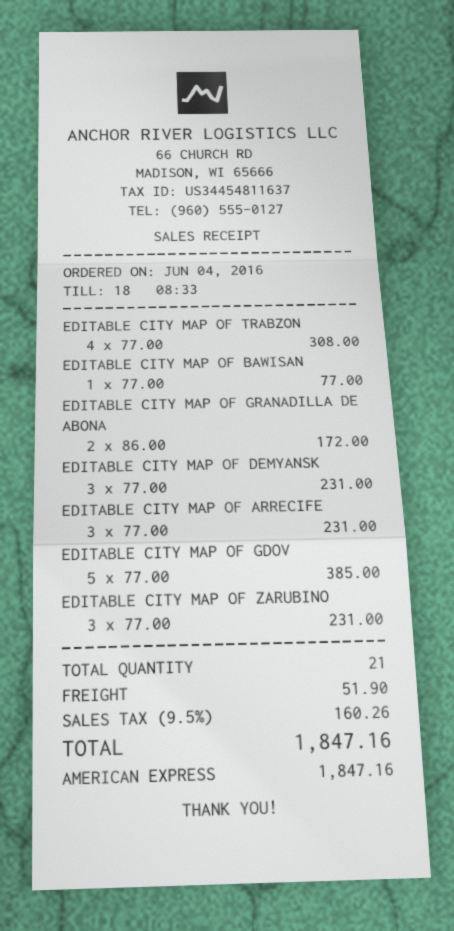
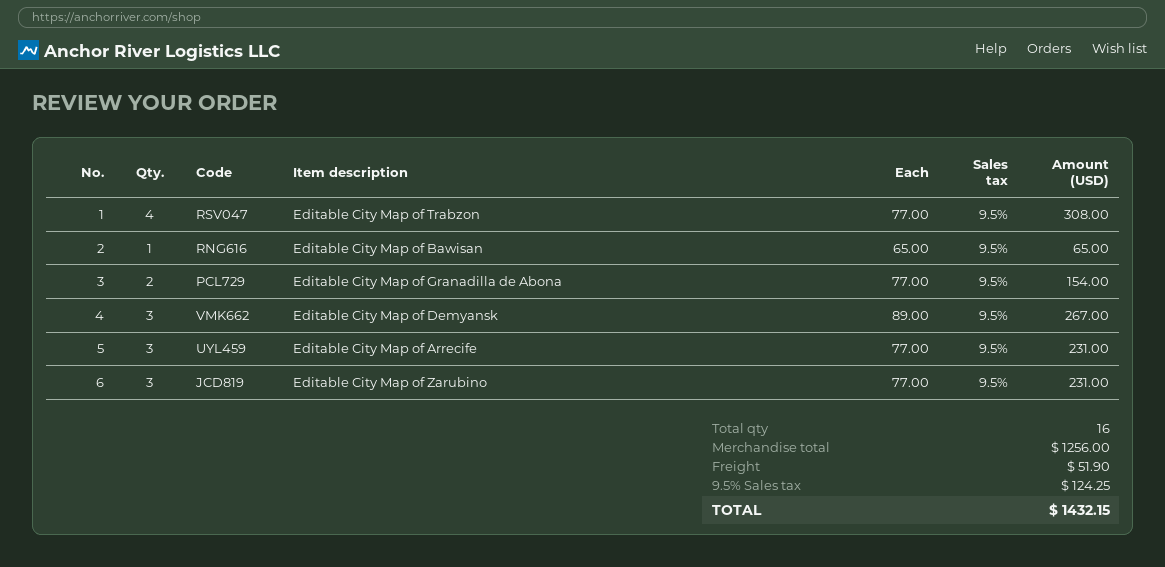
EDITABLE CITY MAP OF BAWISAN: 1 x 77.00 = 77.00 -> 1 x 65.00 = 65.00
EDITABLE CITY MAP OF GRANADILLA DE ABONA: 2 x 86.00 = 172.00 -> 2 x 77.00 = 154.00
EDITABLE CITY MAP OF DEMYANSK: 3 x 77.00 = 231.00 -> 3 x 89.00 = 267.00
EDITABLE CITY MAP OF GDOV: 5 x 77.00 = 385.00 -> none
total quantity: 21 -> 16
tax: 9.5% = 160.26 -> 9.5% = 124.25
total: 1847.16 -> 1432.15

